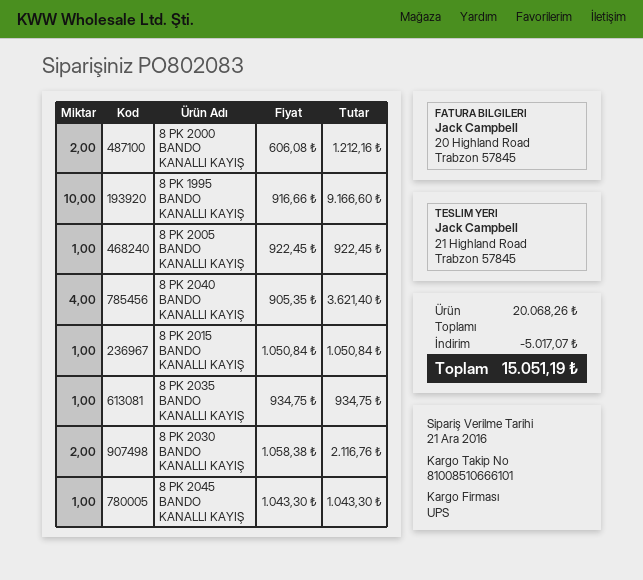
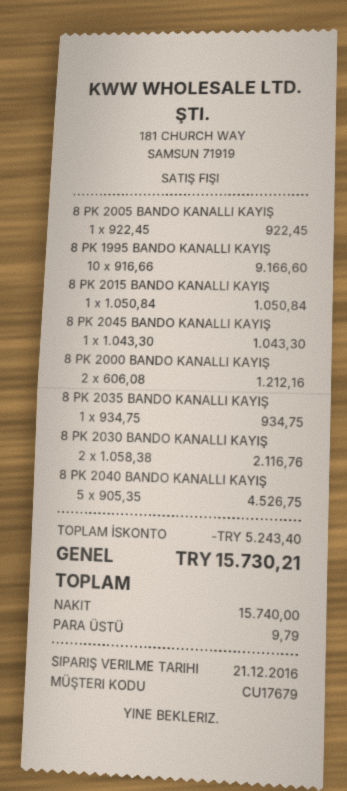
8 PK 2040 BANDO KANALLI KAYIŞ: 4 x 905.35 = 3621.40 -> 5 x 905.35 = 4526.75
discount: 5017.07 -> 5243.40
total: 15051.19 -> 15730.21

